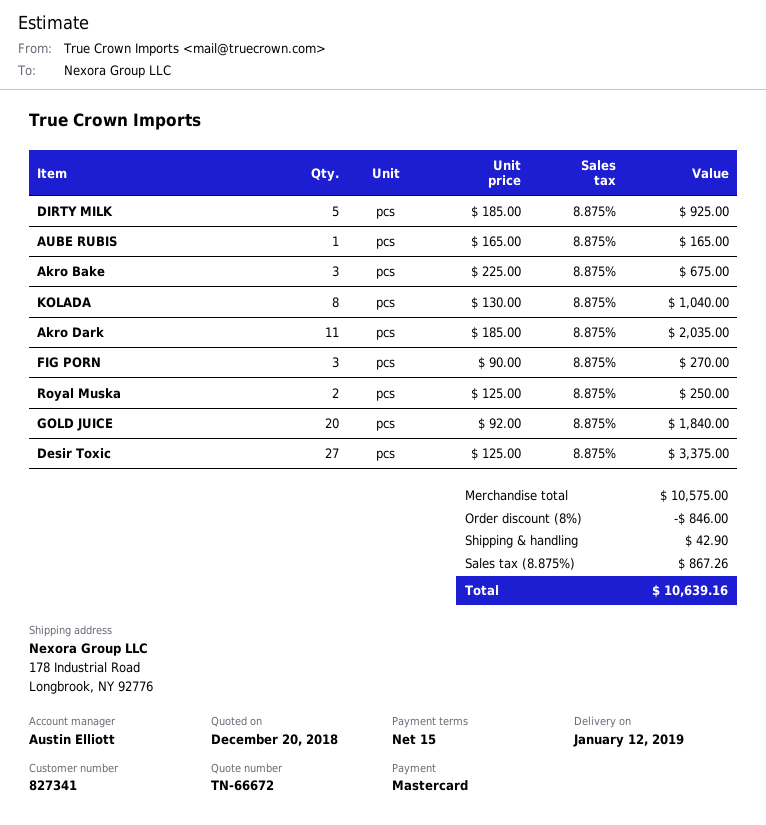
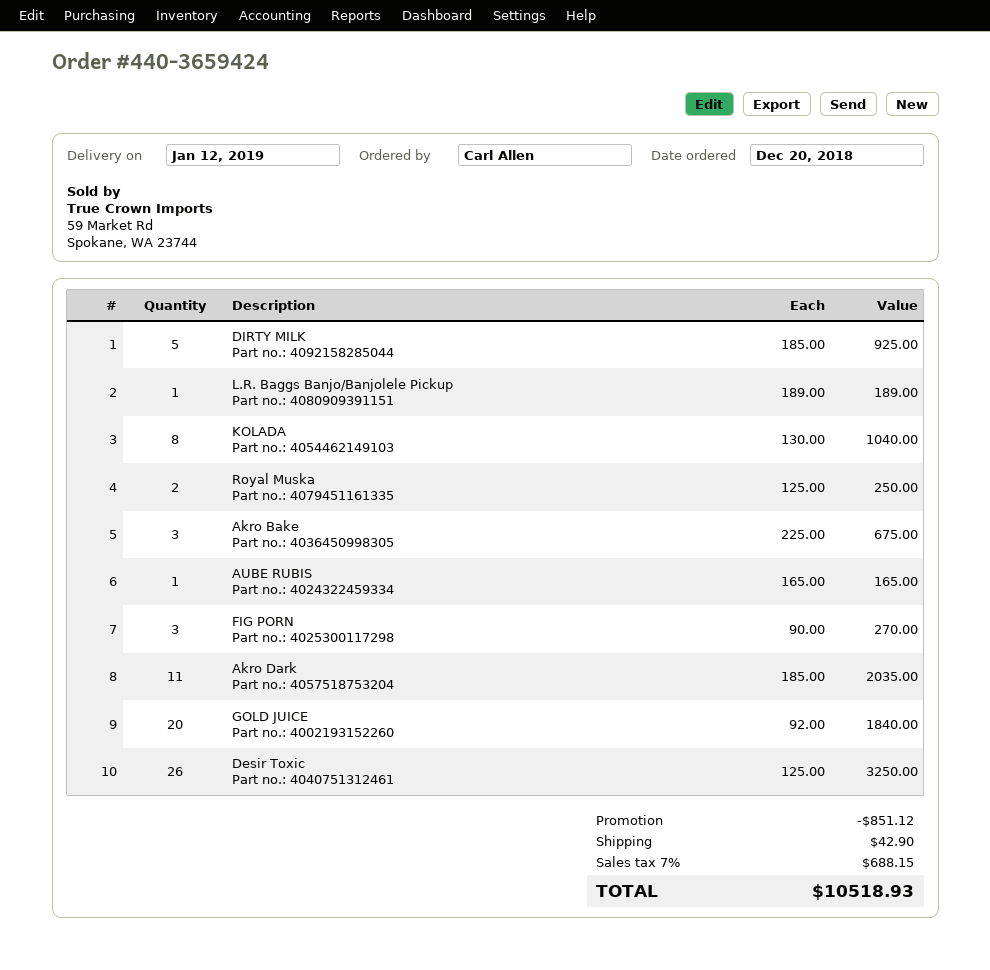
Desir Toxic: 27 x 125.00 = 3375.00 -> 26 x 125.00 = 3250.00
L.R. Baggs Banjo/Banjolele Pickup: none -> 1 x 189.00 = 189.00
discount: 846.00 -> 851.12
tax: 8.875% = 867.26 -> 7% = 688.15
total: 10639.16 -> 10518.93

